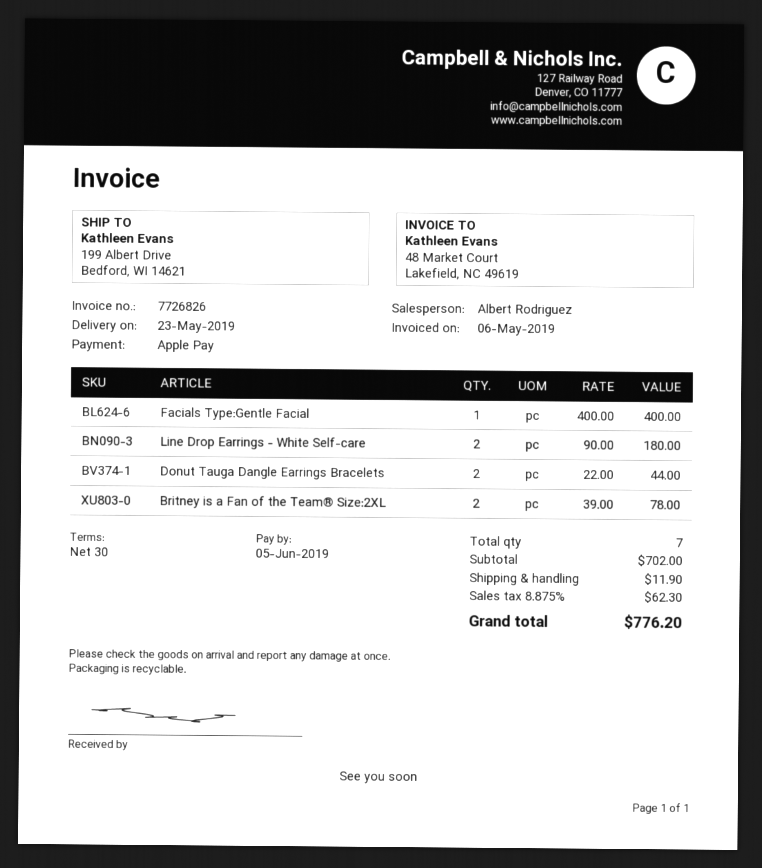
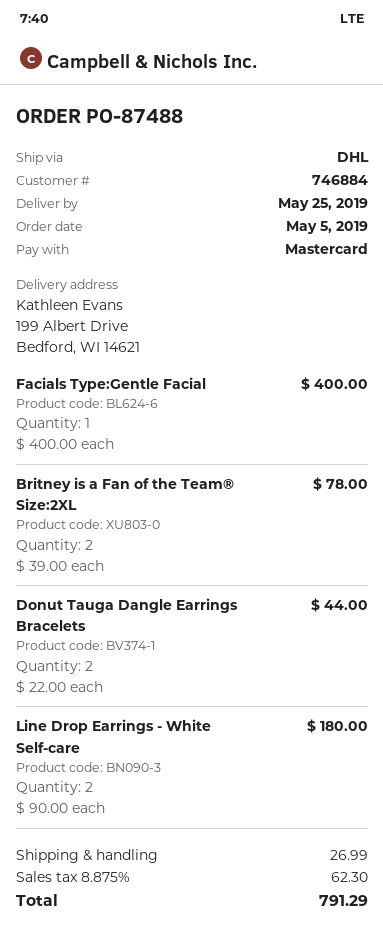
delivery date: 2019-05-23 -> 2019-05-25
payment method: Apple Pay -> Mastercard
shipping: 11.90 -> 26.99
total: 776.20 -> 791.29

